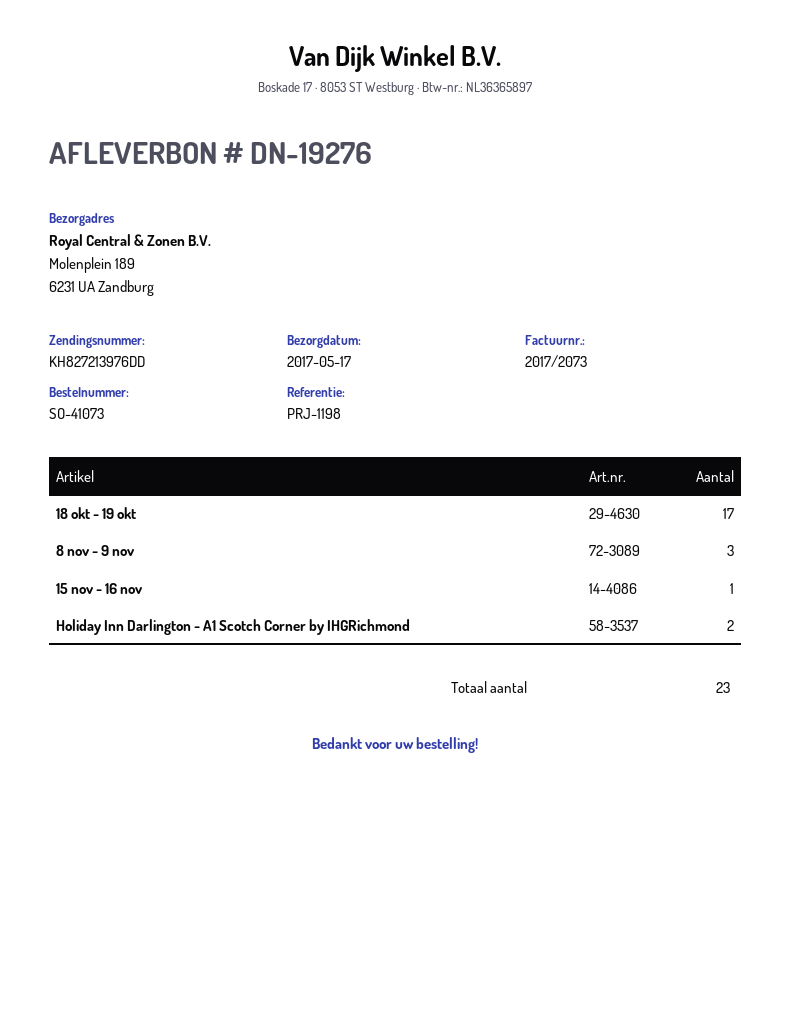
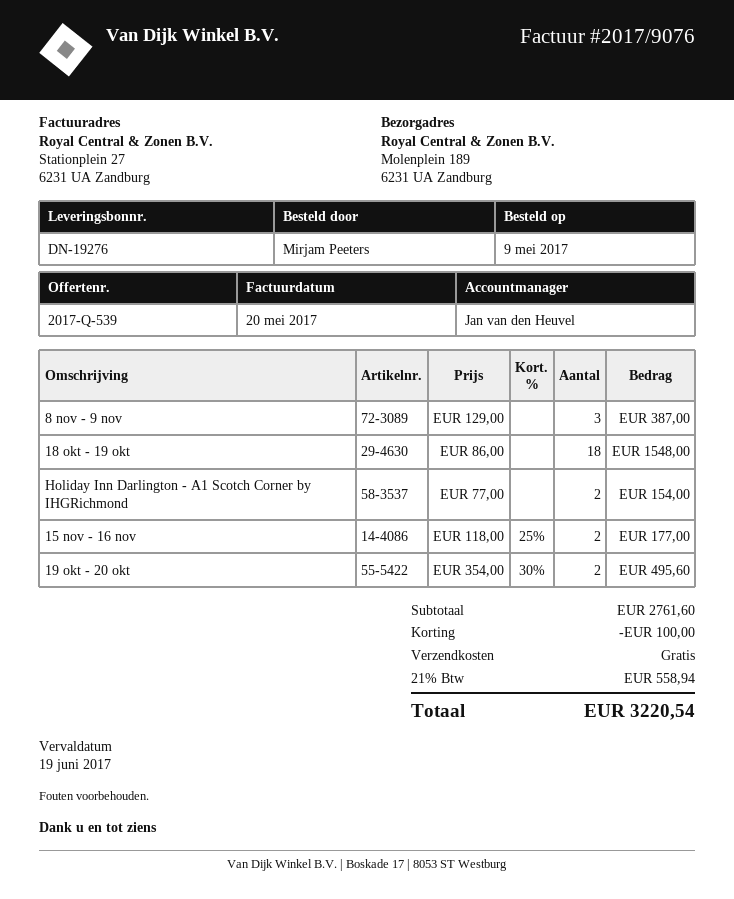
invoice number: 2017/2073 -> 2017/9076
18 okt - 19 okt: 17 -> 18
15 nov - 16 nov: 1 -> 2
19 okt - 20 okt: none -> 2

